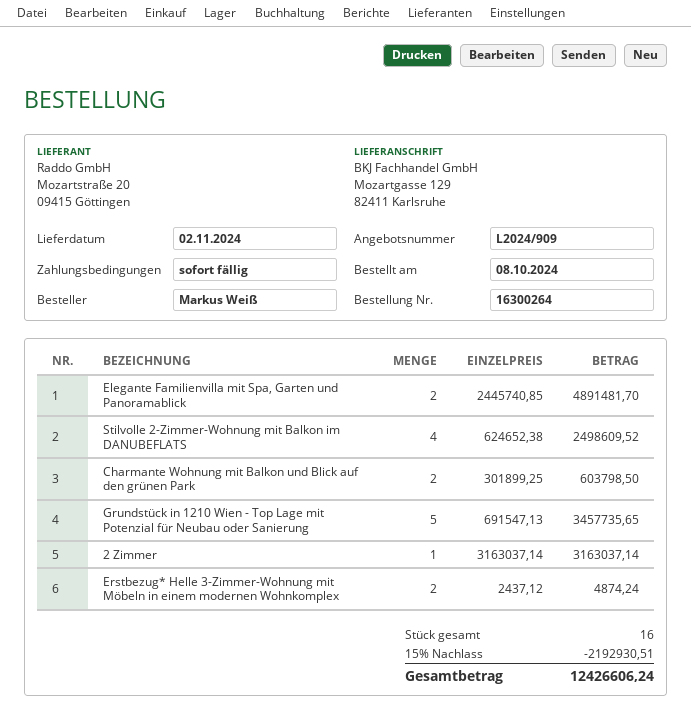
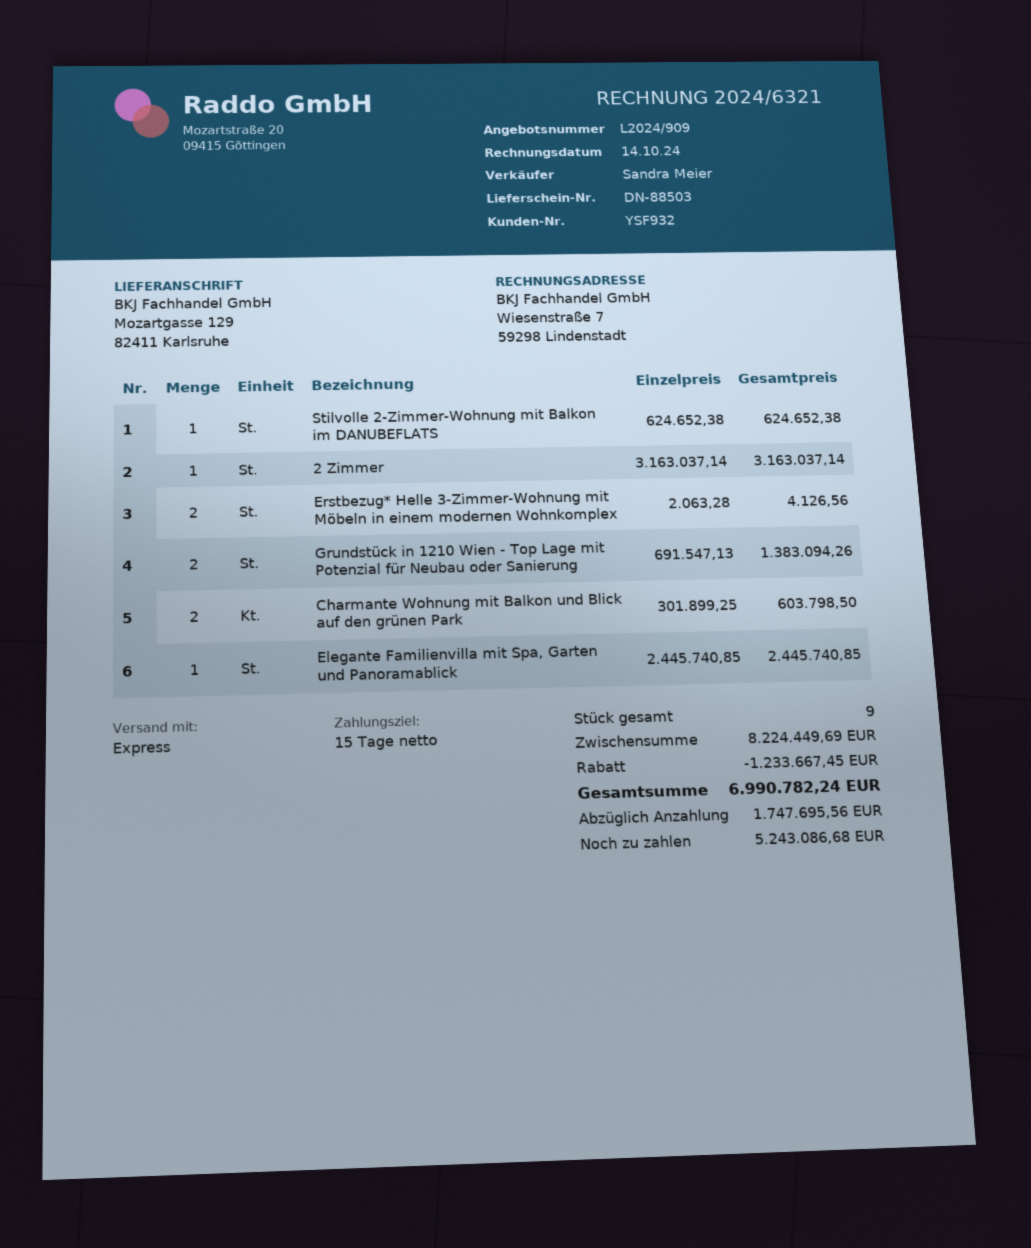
payment terms: on receipt -> 15 days
Elegante Familienvilla mit Spa, Garten und Panoramablick: 2 x 2445740.85 = 4891481.70 -> 1 x 2445740.85 = 2445740.85
Stilvolle 2-Zimmer-Wohnung mit Balkon im DANUBEFLATS: 4 x 624652.38 = 2498609.52 -> 1 x 624652.38 = 624652.38
Grundstück in 1210 Wien - Top Lage mit Potenzial für Neubau oder Sanierung: 5 x 691547.13 = 3457735.65 -> 2 x 691547.13 = 1383094.26
Erstbezug* Helle 3-Zimmer-Wohnung mit Möbeln in einem modernen Wohnkomplex: 2 x 2437.12 = 4874.24 -> 2 x 2063.28 = 4126.56
total quantity: 16 -> 9
discount: 2192930.51 -> 1233667.45
total: 12426606.24 -> 6990782.24

